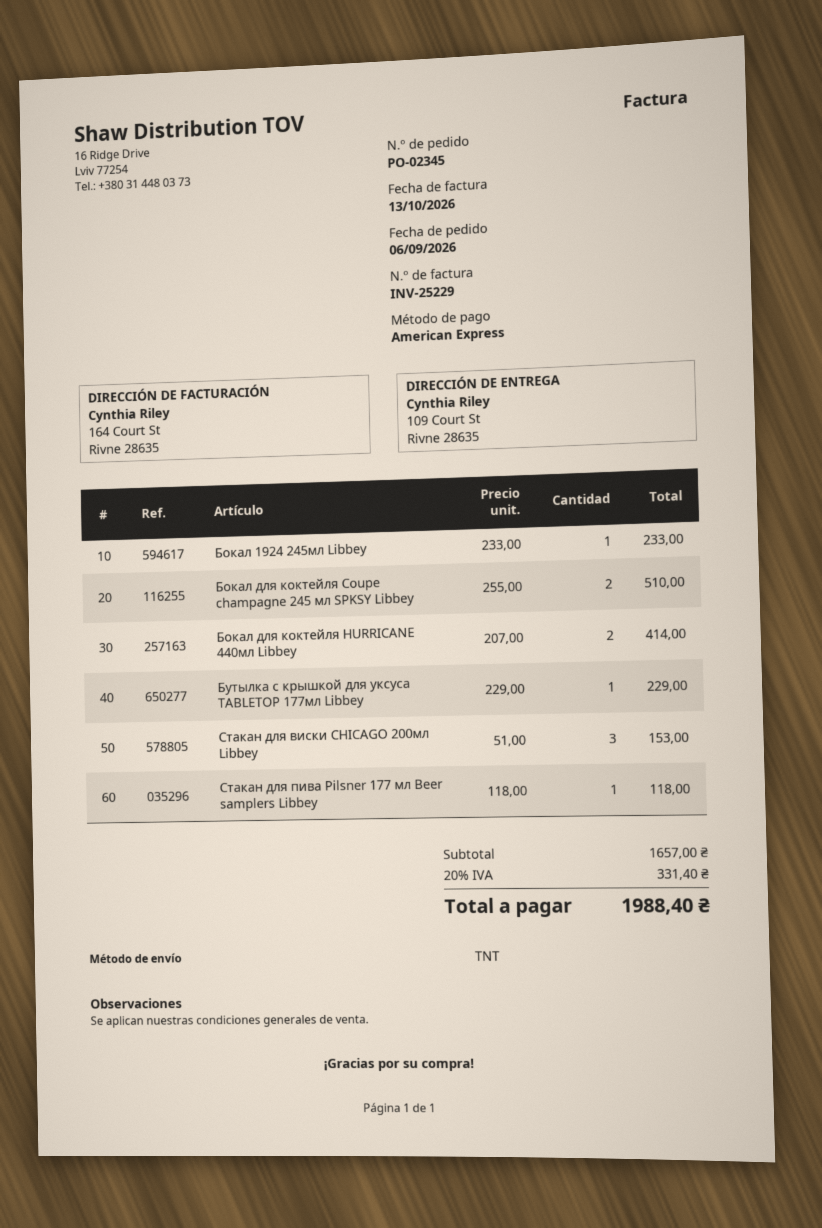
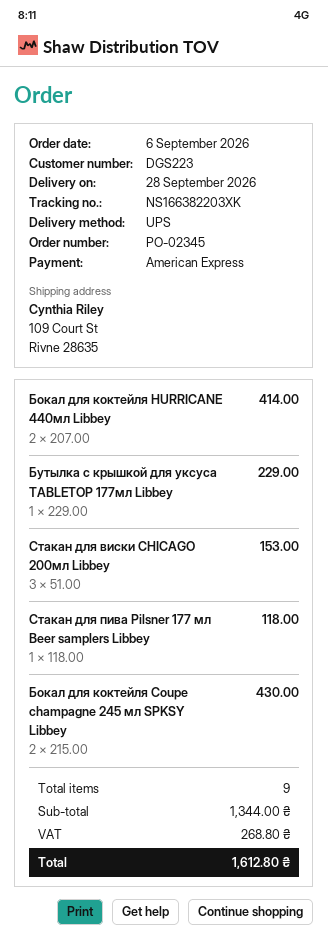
shipping method: TNT -> UPS
Бокал 1924 245мл Libbey: 1 x 233.00 = 233.00 -> none
Бокал для коктейля Coupe champagne 245 мл SPKSY Libbey: 2 x 255.00 = 510.00 -> 2 x 215.00 = 430.00
subtotal: 1657.00 -> 1344.00
tax: 331.40 -> 268.80
total: 1988.40 -> 1612.80

